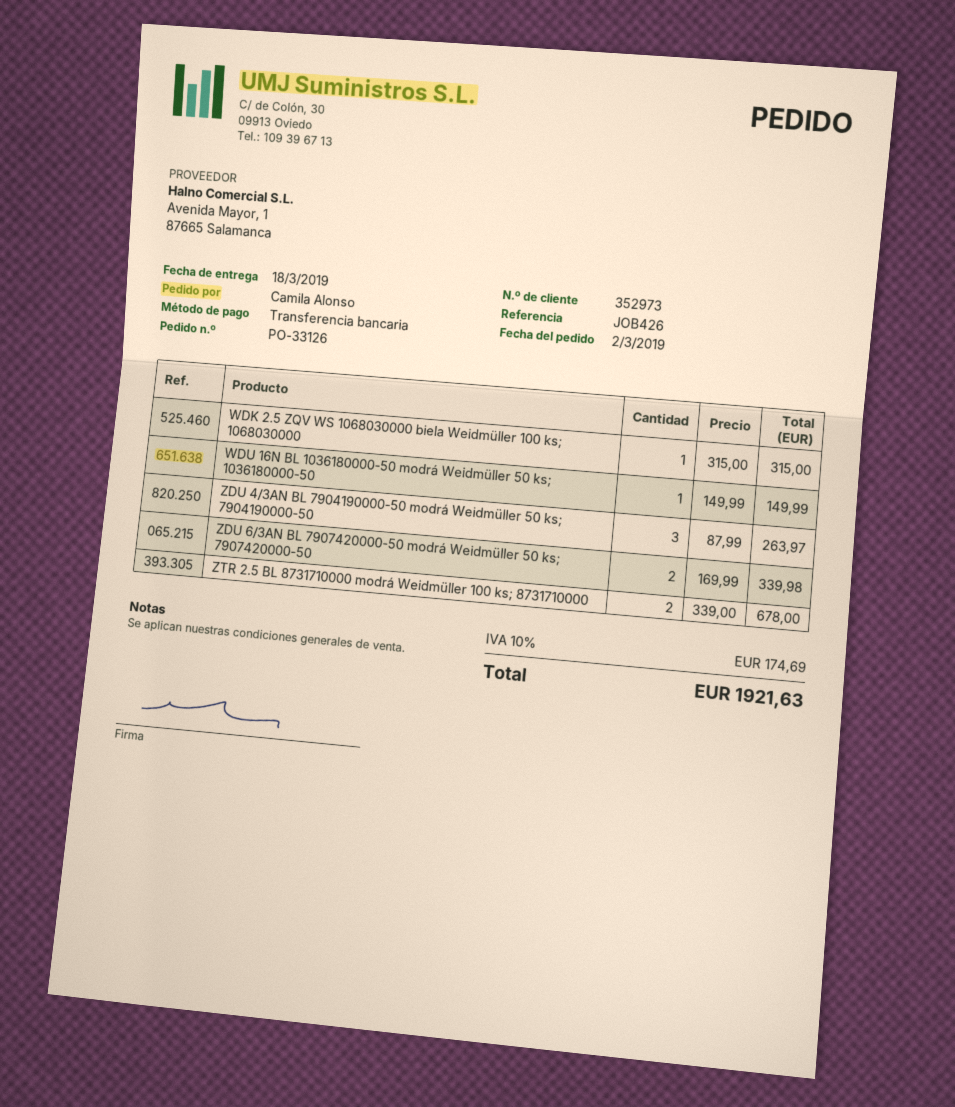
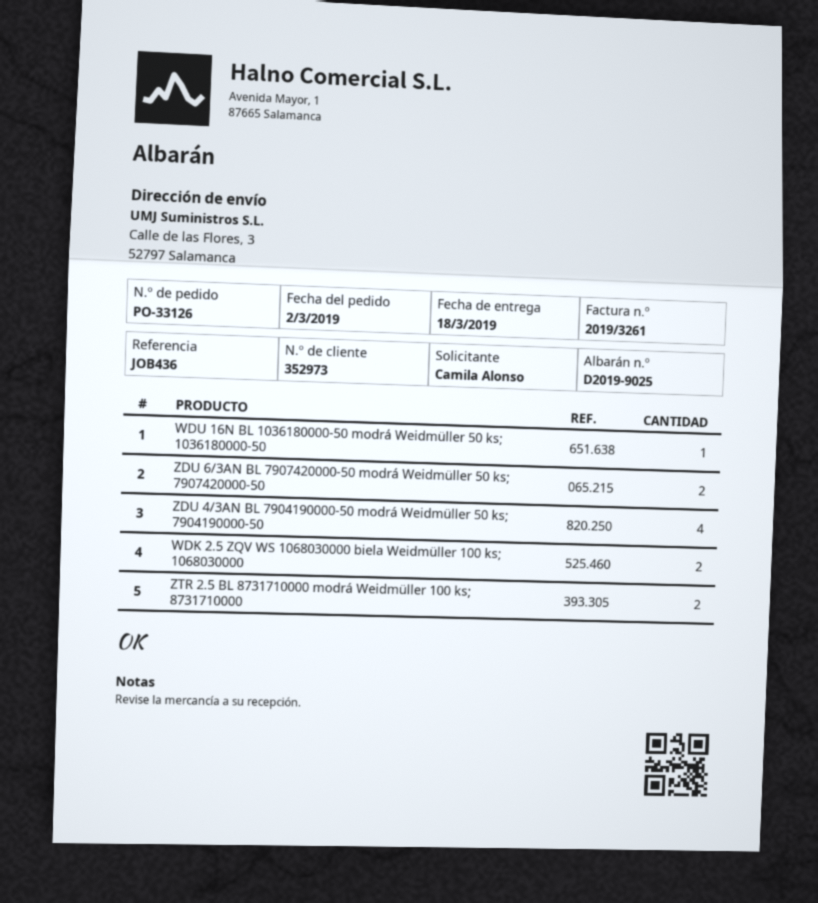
reference: JOB426 -> JOB436
WDK 2.5 ZQV WS 1068030000 biela Weidmüller 100 ks; 1068030000: 1 -> 2
ZDU 4/3AN BL 7904190000-50 modrá Weidmüller 50 ks; 7904190000-50: 3 -> 4

